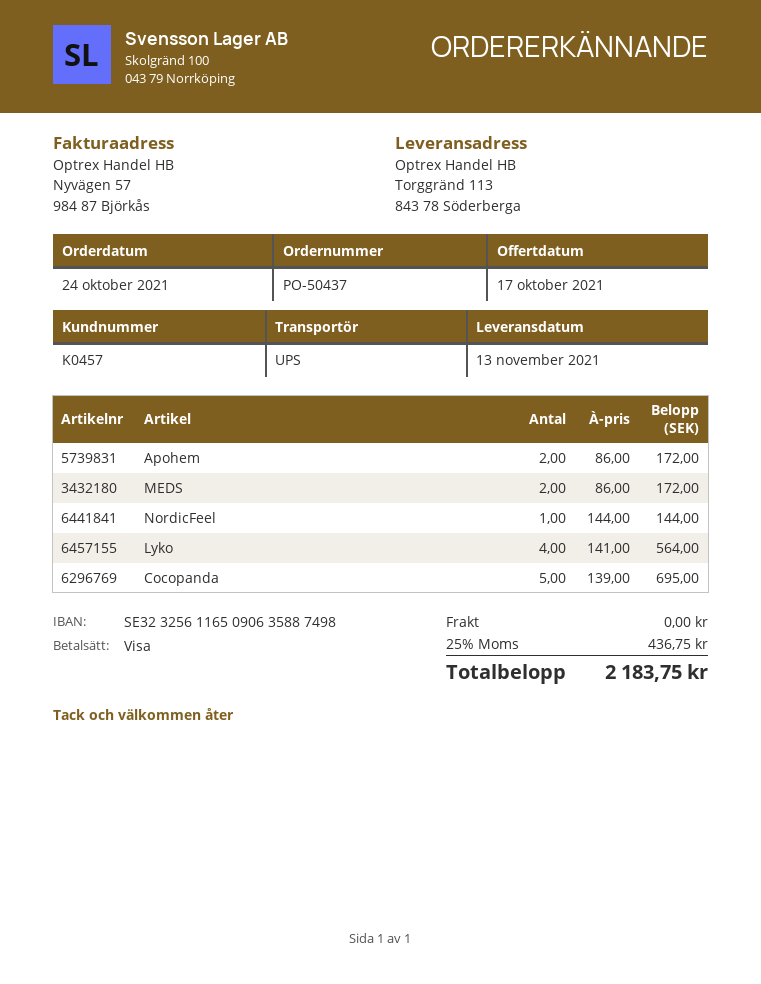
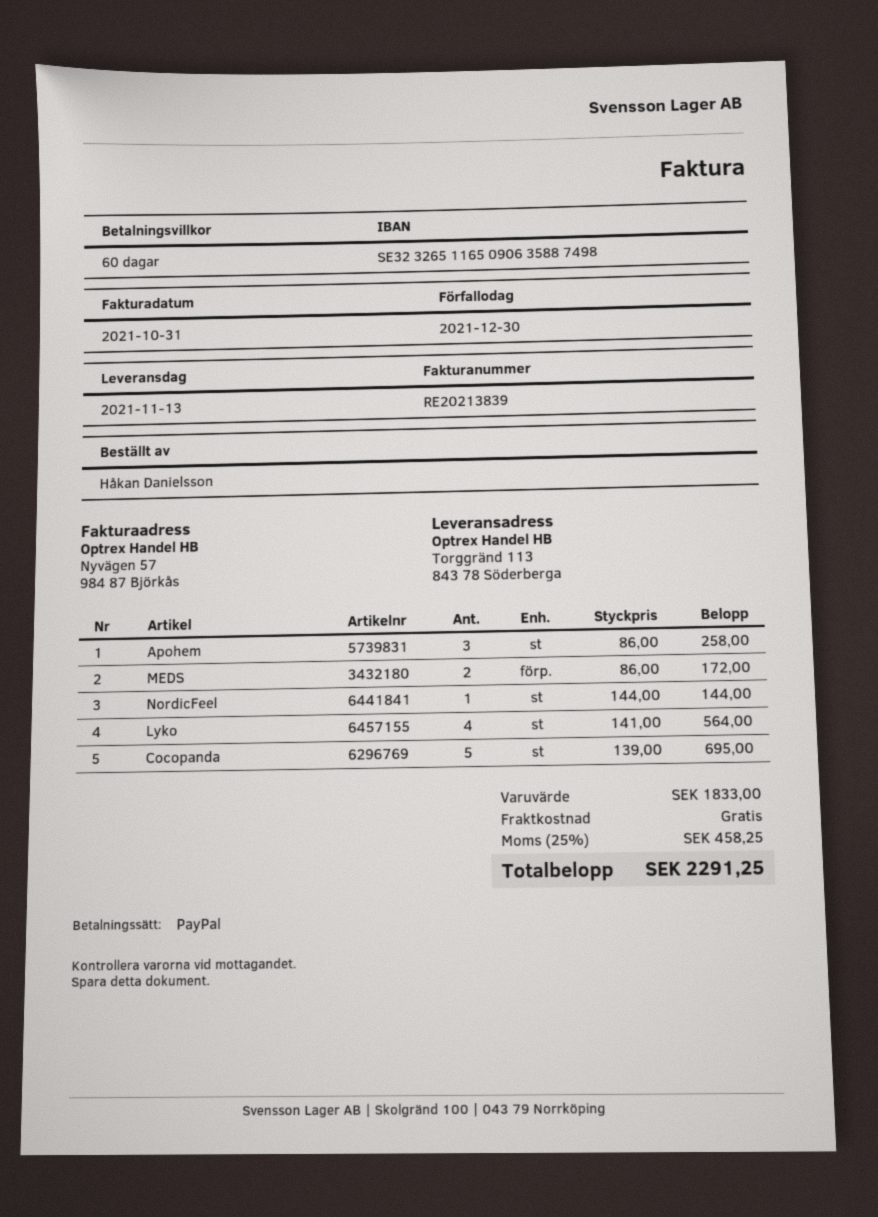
payment method: Visa -> PayPal
bank account: SE3232561165090635887498 -> SE3232651165090635887498
Apohem: 2 x 86.00 = 172.00 -> 3 x 86.00 = 258.00
tax: 25% = 436.75 -> 25% = 458.25
total: 2183.75 -> 2291.25

